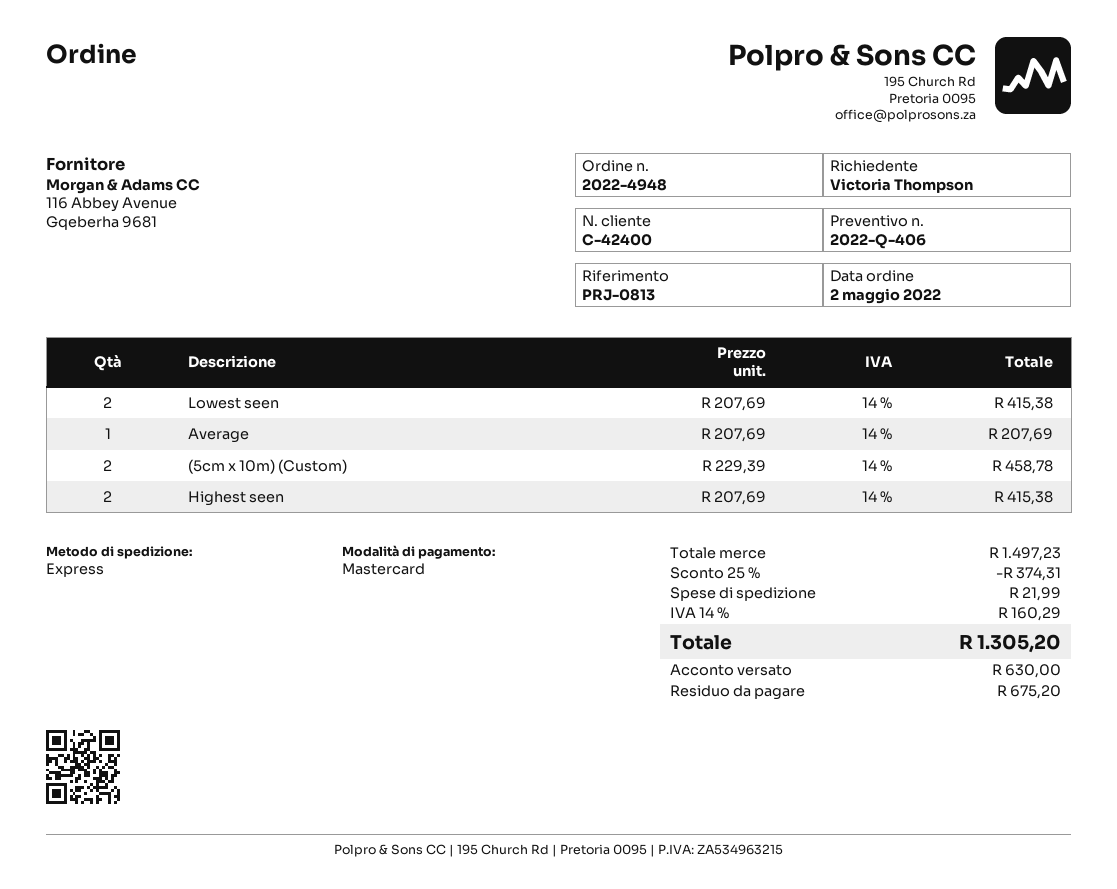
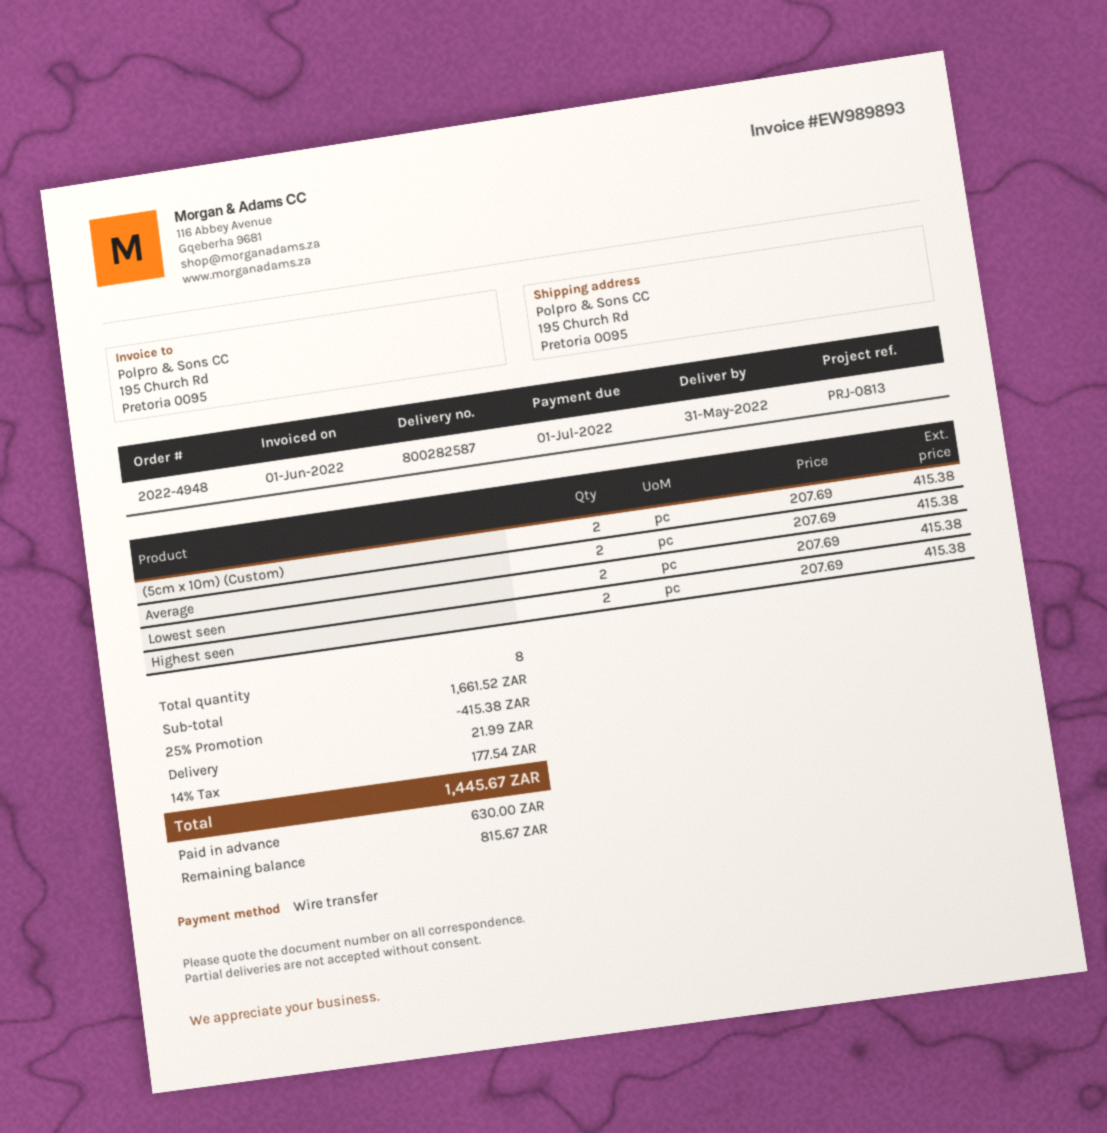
payment method: Mastercard -> bank transfer
Average: 1 x 207.69 = 207.69 -> 2 x 207.69 = 415.38
(5cm x 10m) (Custom): 2 x 229.39 = 458.78 -> 2 x 207.69 = 415.38
subtotal: 1497.23 -> 1661.52
discount: 25% = 374.31 -> 25% = 415.38
tax: 14% = 160.29 -> 14% = 177.54
total: 1305.20 -> 1445.67
balance: 675.20 -> 815.67

